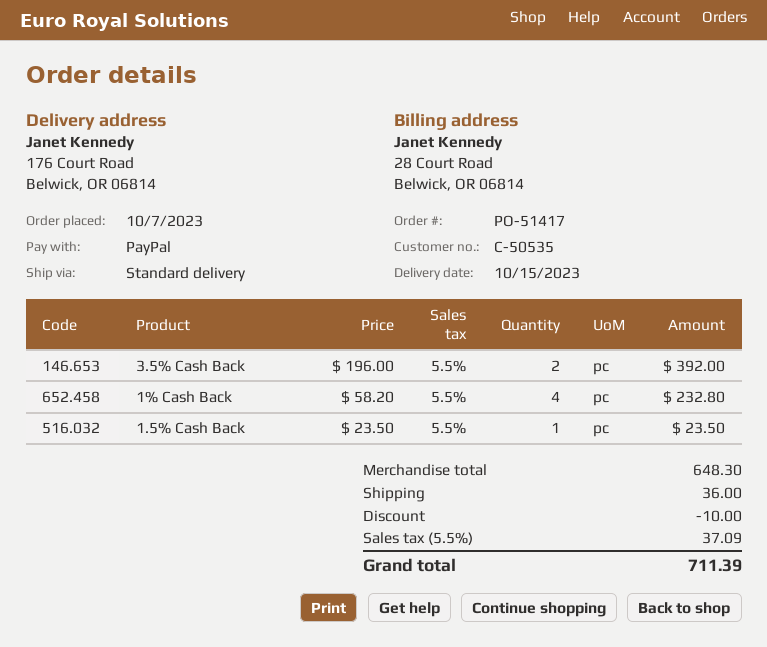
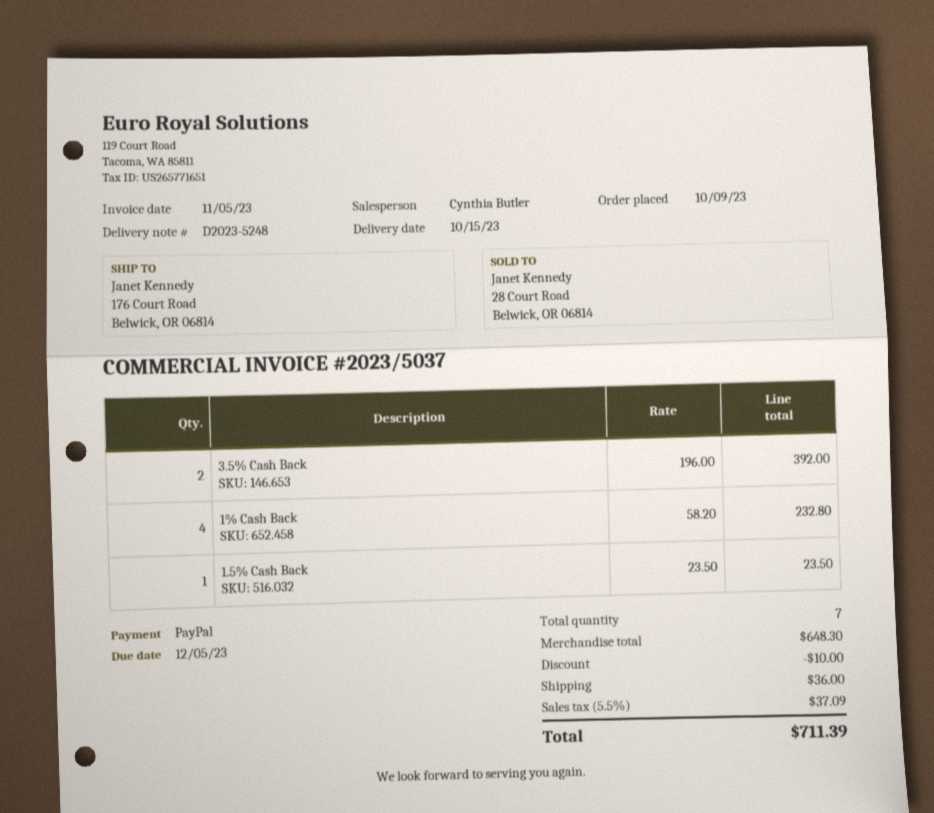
order date: 2023-10-07 -> 2023-10-09

